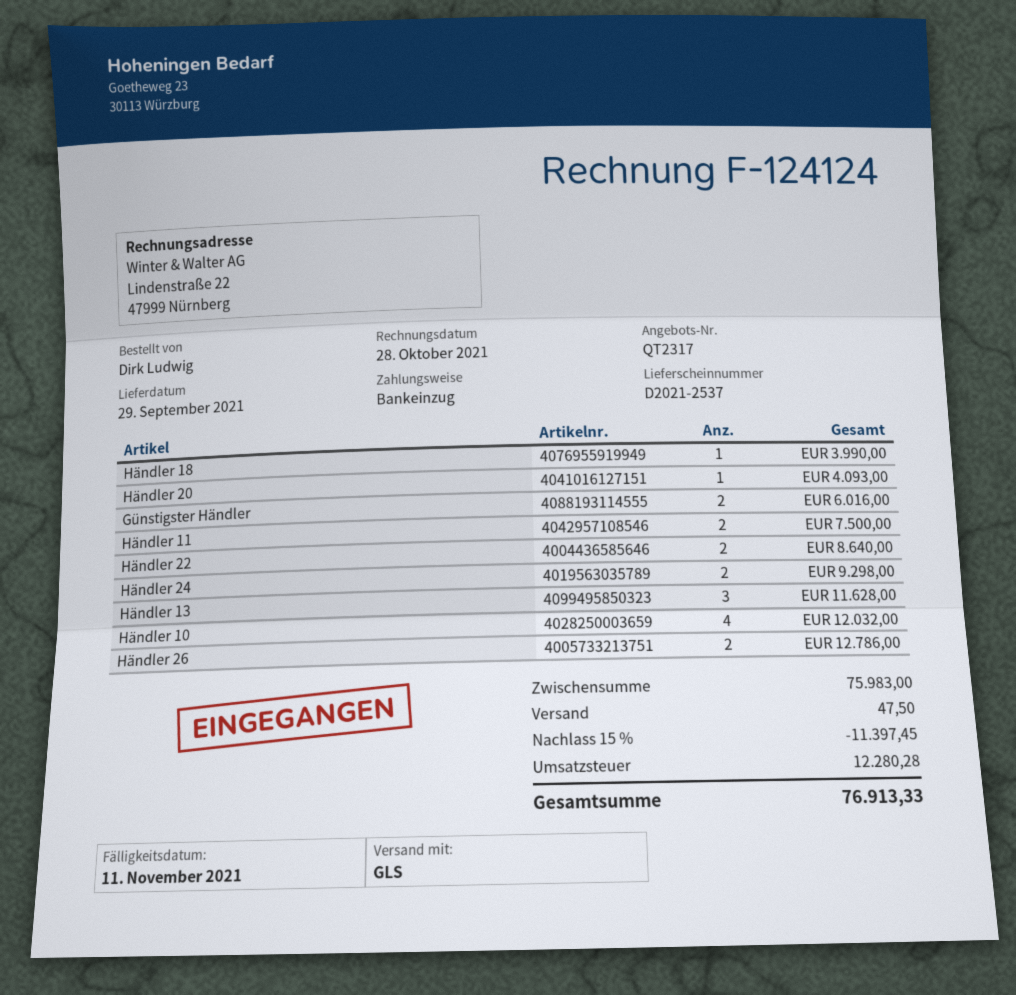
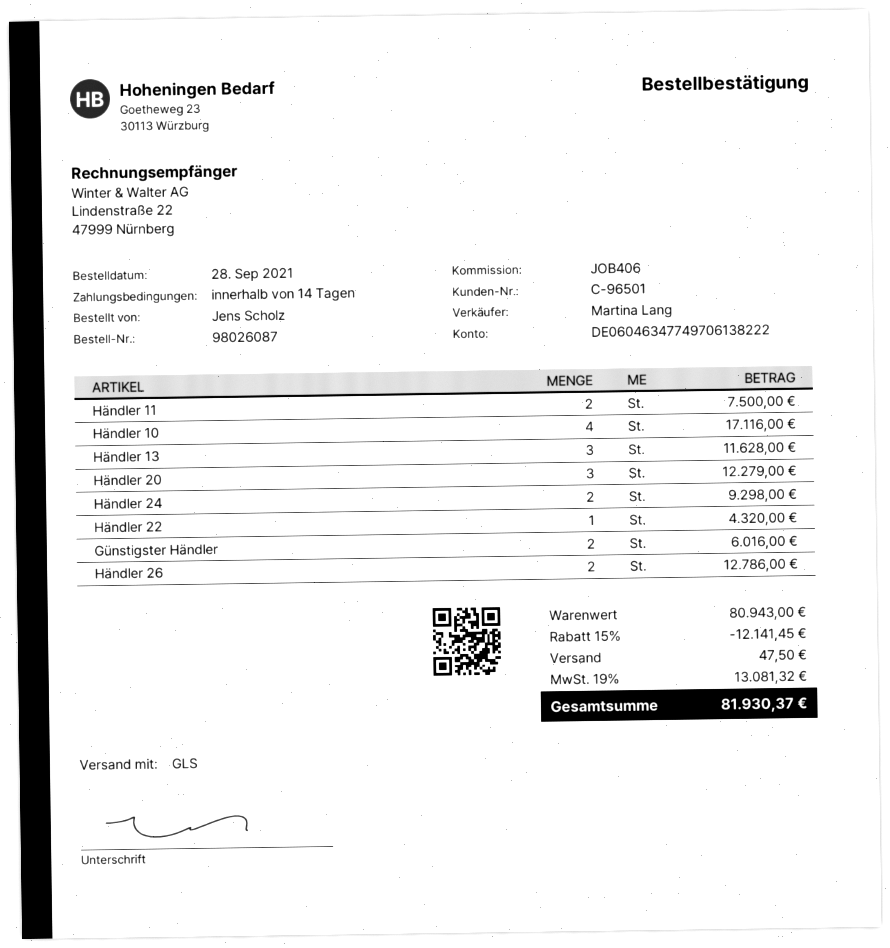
ordered by: Dirk Ludwig -> Jens Scholz
Händler 18: 1 for 3990.00 -> none
Händler 20: 1 for 4093.00 -> 3 for 12279.00
Händler 22: 2 for 8640.00 -> 1 for 4320.00
Händler 10: 4 for 12032.00 -> 4 for 17116.00
subtotal: 75983.00 -> 80943.00
discount: 15% = 11397.45 -> 15% = 12141.45
tax: 12280.28 -> 13081.32
total: 76913.33 -> 81930.37

